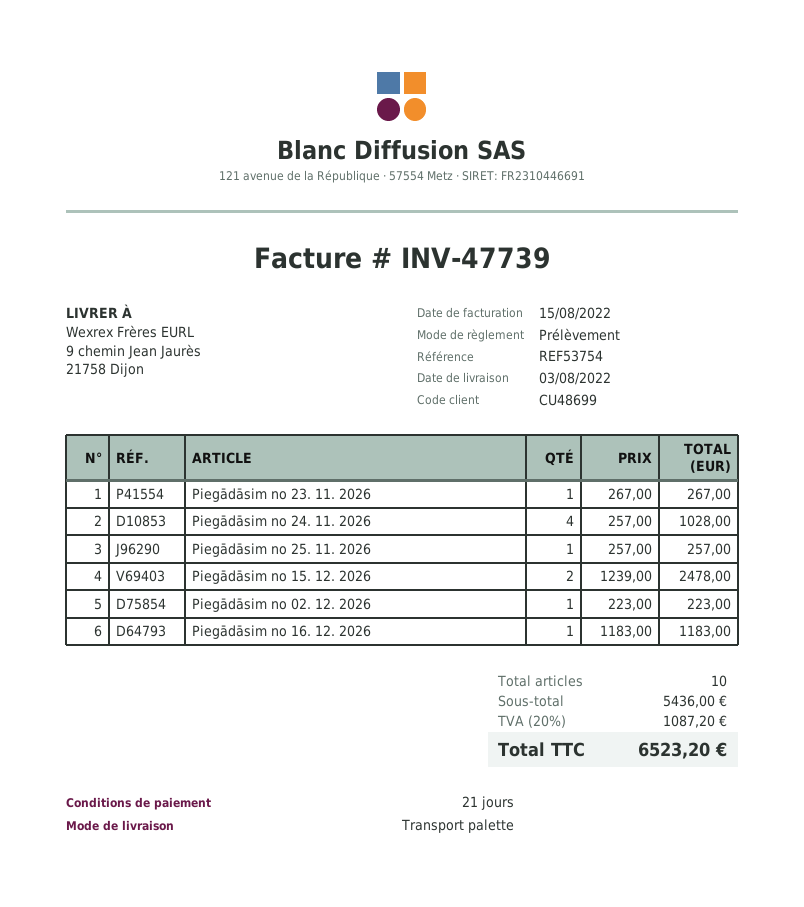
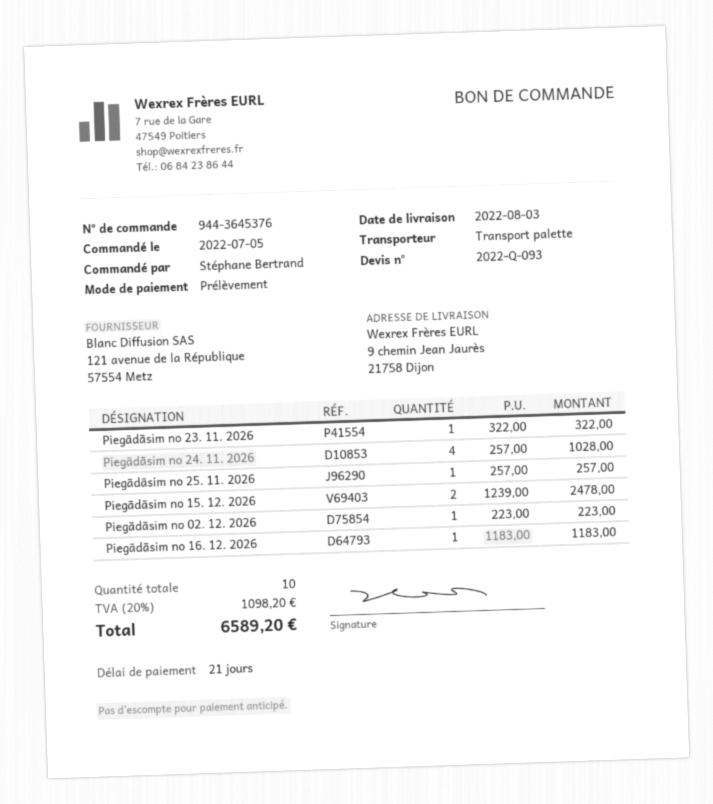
Piegādāsim no 23. 11. 2026: 1 x 267.00 = 267.00 -> 1 x 322.00 = 322.00
tax: 20% = 1087.20 -> 20% = 1098.20
total: 6523.20 -> 6589.20

